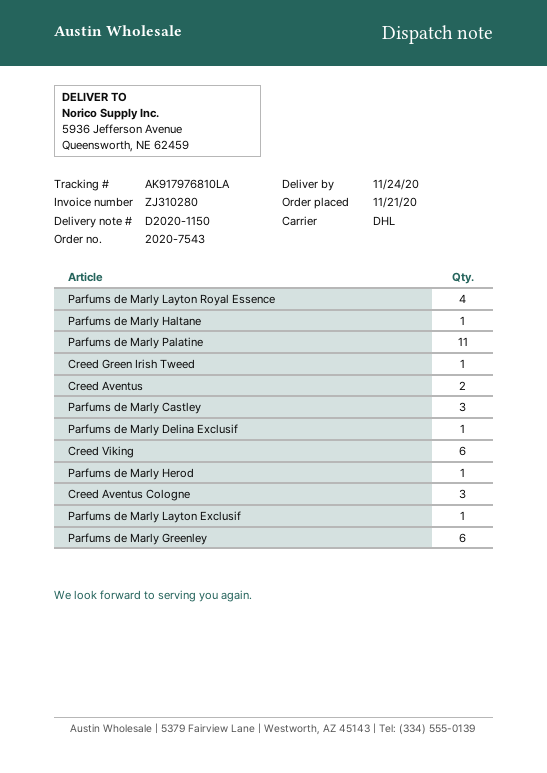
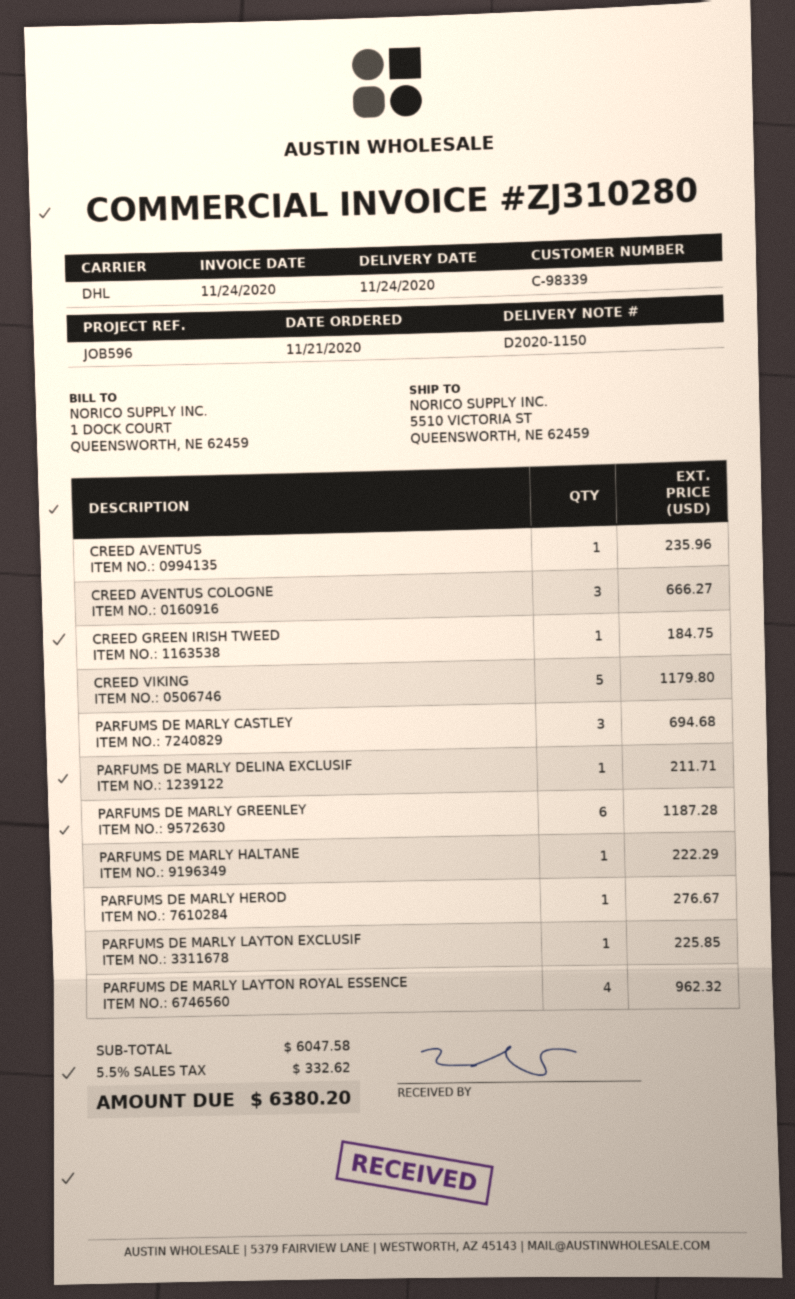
ship to: 5936 Jefferson Avenue, Queensworth, NE 62459 -> 5510 VICTORIA ST, QUEENSWORTH, NE 62459
Parfums de Marly Palatine: 11 -> none
Creed Aventus: 2 -> 1
Creed Viking: 6 -> 5

